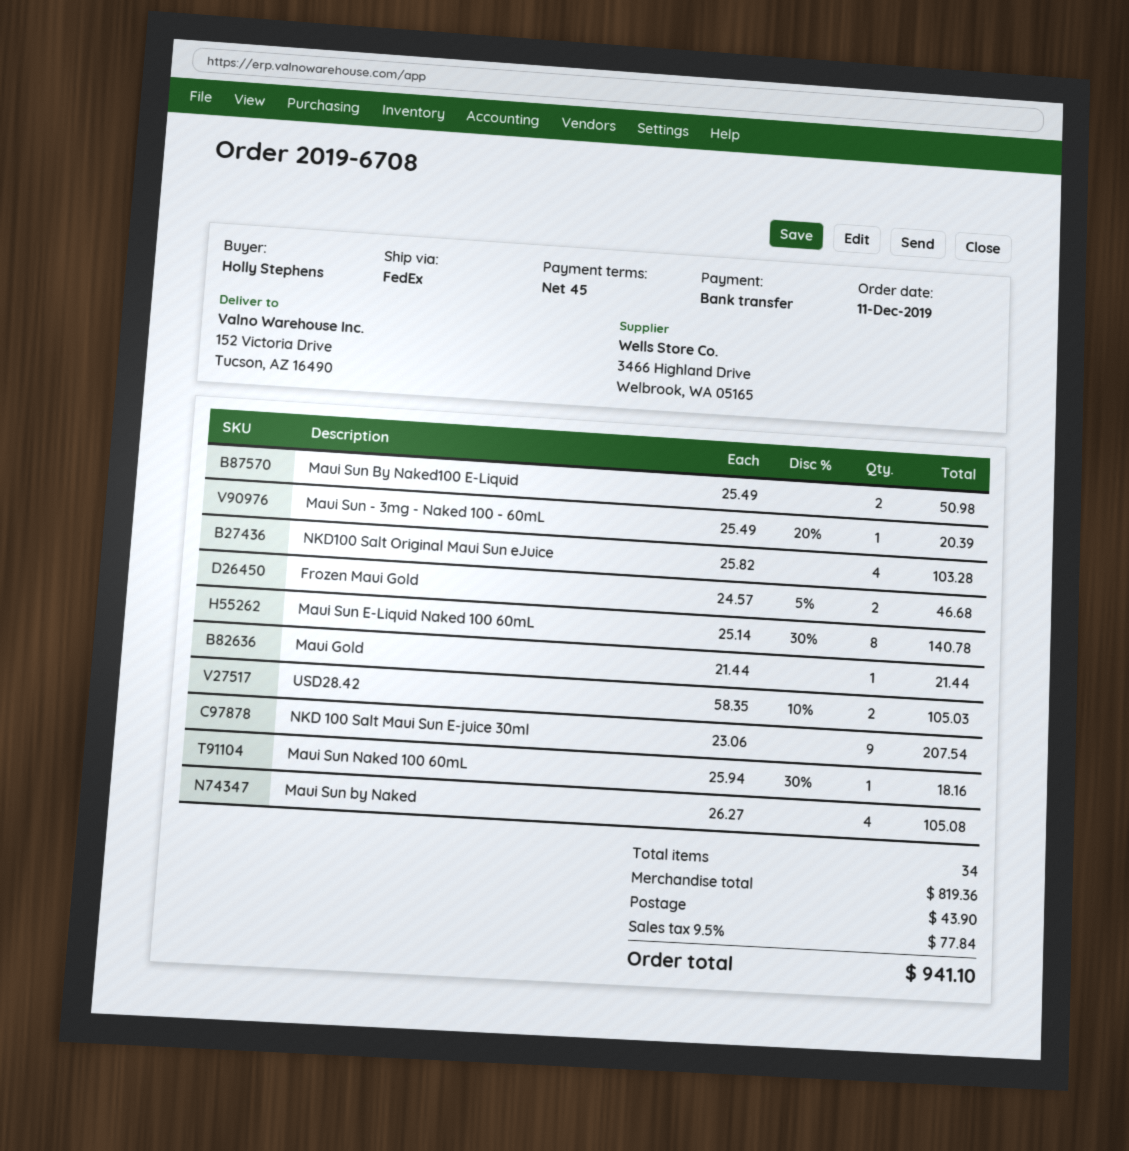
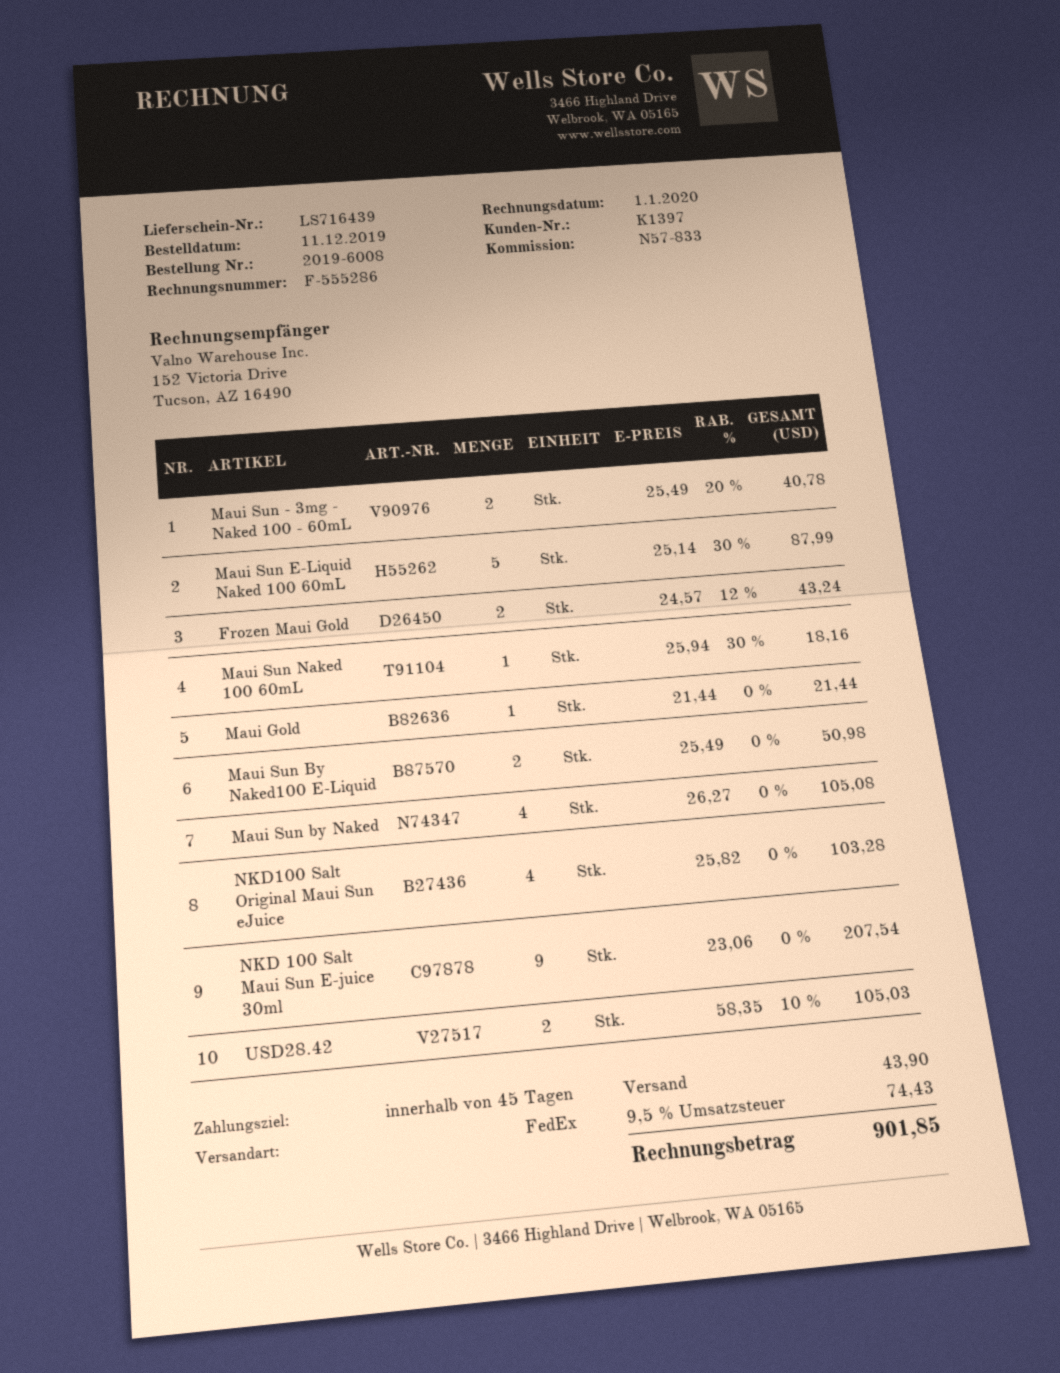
order number: 2019-6708 -> 2019-6008
Maui Sun - 3mg - Naked 100 - 60mL: 1 x 25.49 - 20% = 20.39 -> 2 x 25.49 - 20% = 40.78
Frozen Maui Gold: 2 x 24.57 - 5% = 46.68 -> 2 x 24.57 - 12% = 43.24
Maui Sun E-Liquid Naked 100 60mL: 8 x 25.14 - 30% = 140.78 -> 5 x 25.14 - 30% = 87.99
tax: 9.5% = 77.84 -> 9.5% = 74.43
total: 941.10 -> 901.85

